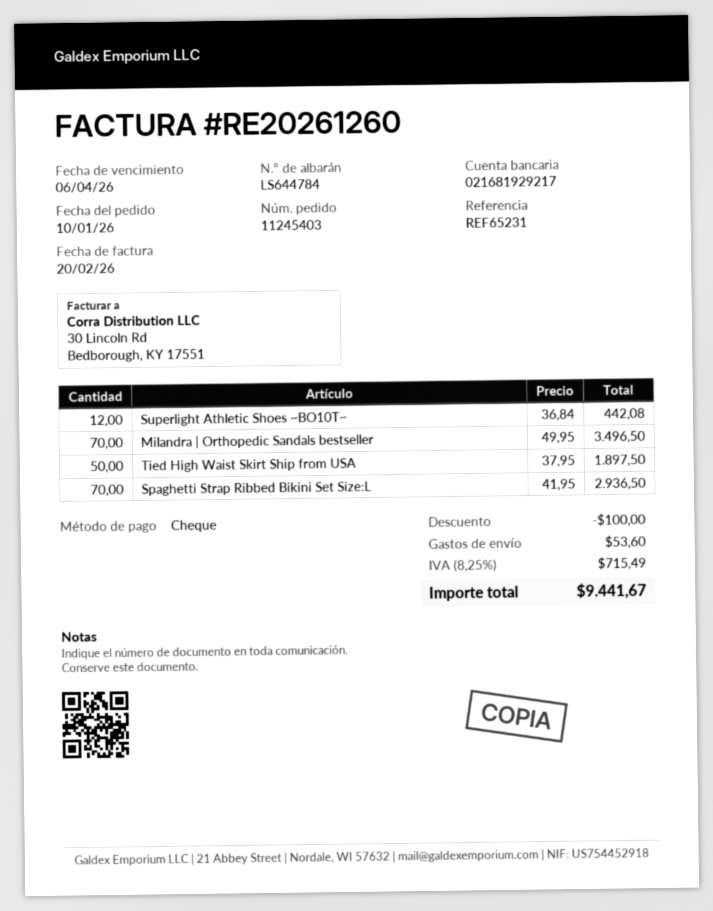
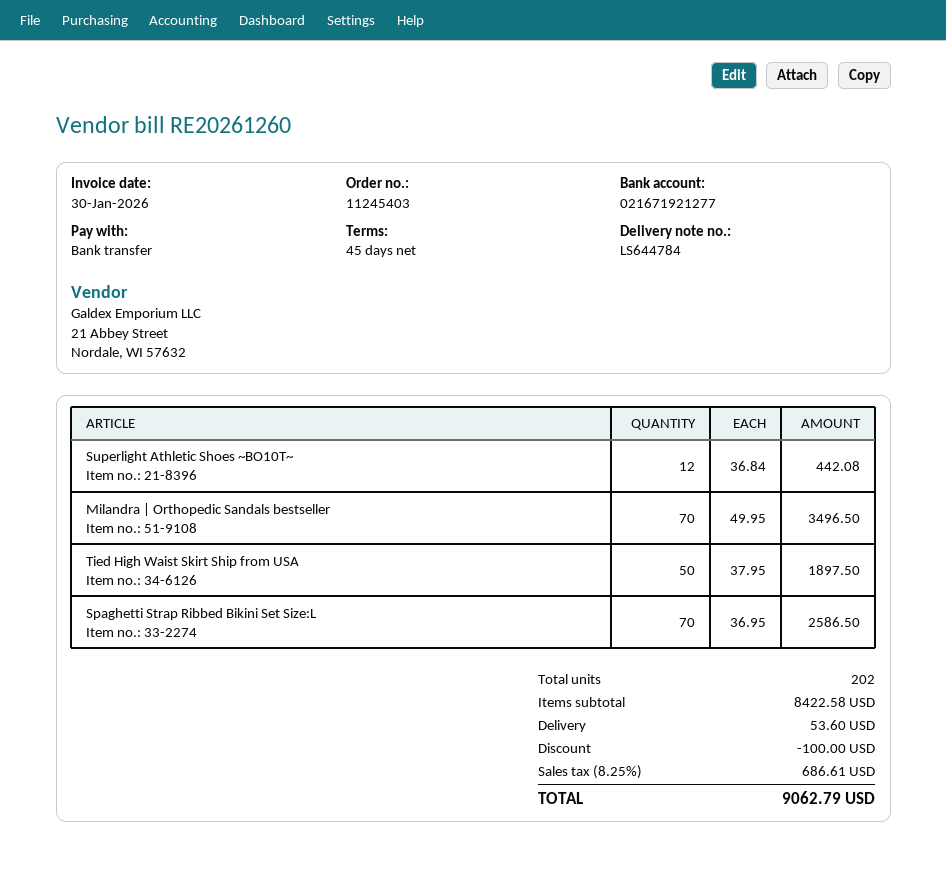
invoice date: 2026-02-20 -> 2026-01-30
payment method: cheque -> bank transfer
bank account: 021681929217 -> 021671921277
Spaghetti Strap Ribbed Bikini Set Size:L: 70 x 41.95 = 2936.50 -> 70 x 36.95 = 2586.50
tax: 8.25% = 715.49 -> 8.25% = 686.61
total: 9441.67 -> 9062.79

